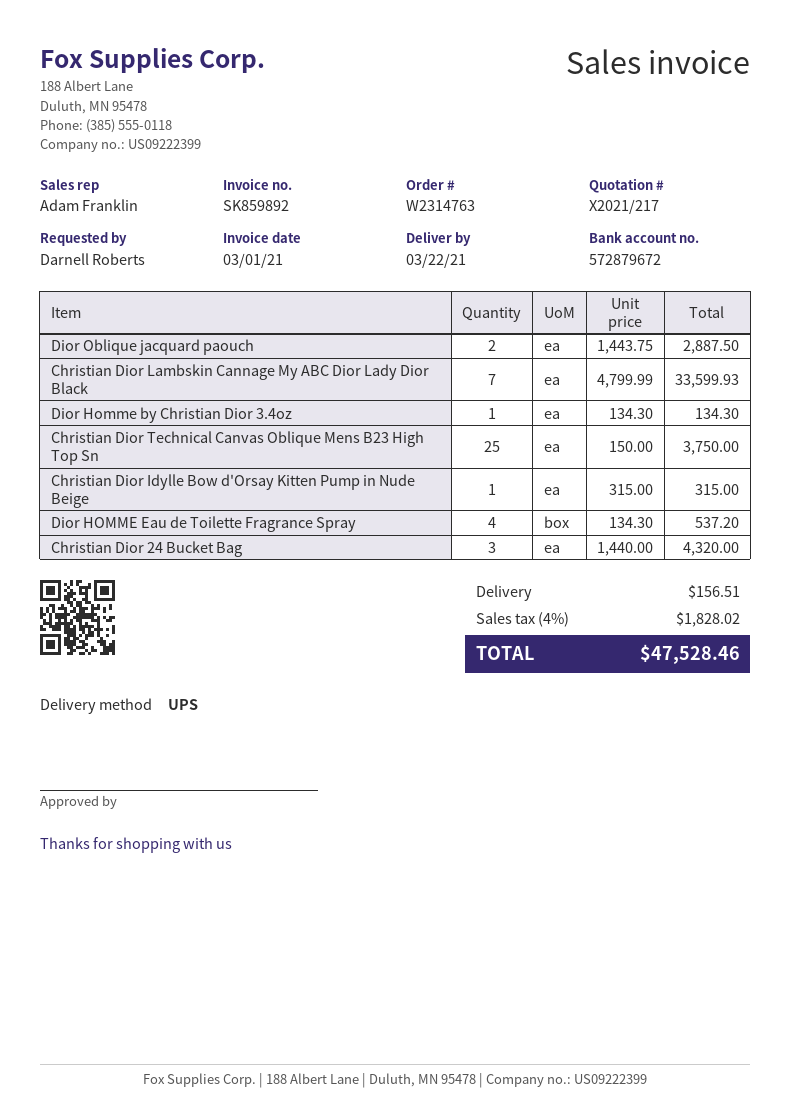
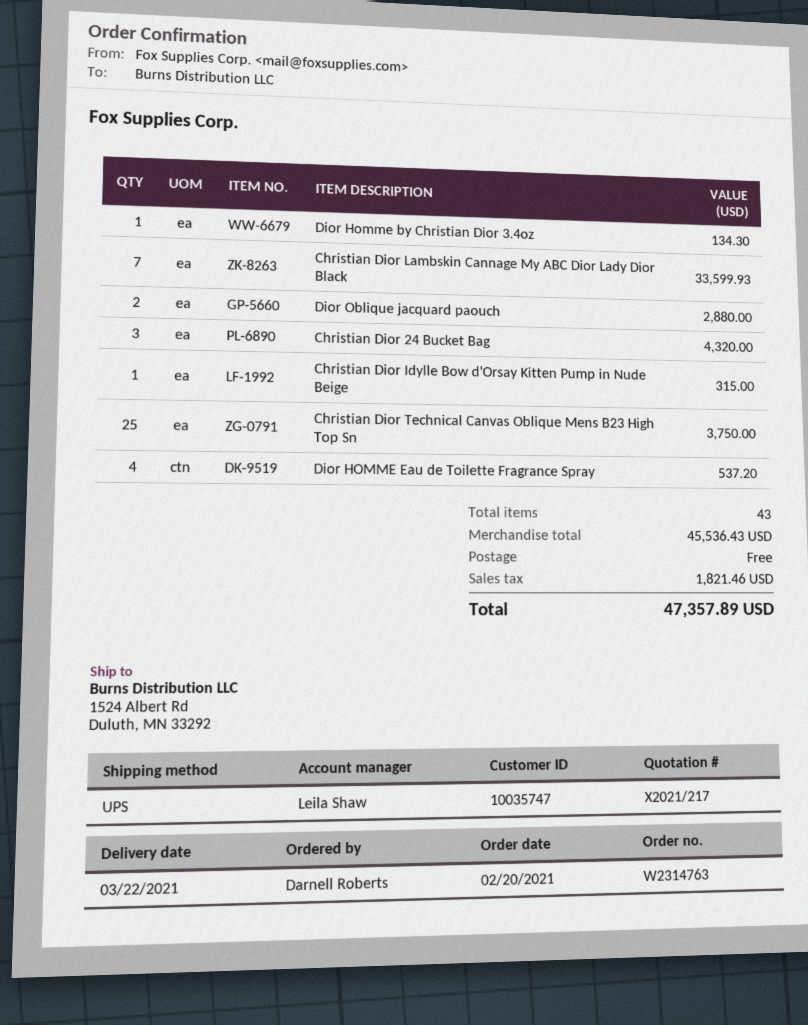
sales rep: Adam Franklin -> Leila Shaw
Dior Oblique jacquard paouch: 2 for 2887.50 -> 2 for 2880.00
shipping: 156.51 -> 0.00
tax: 1828.02 -> 1821.46
total: 47528.46 -> 47357.89

